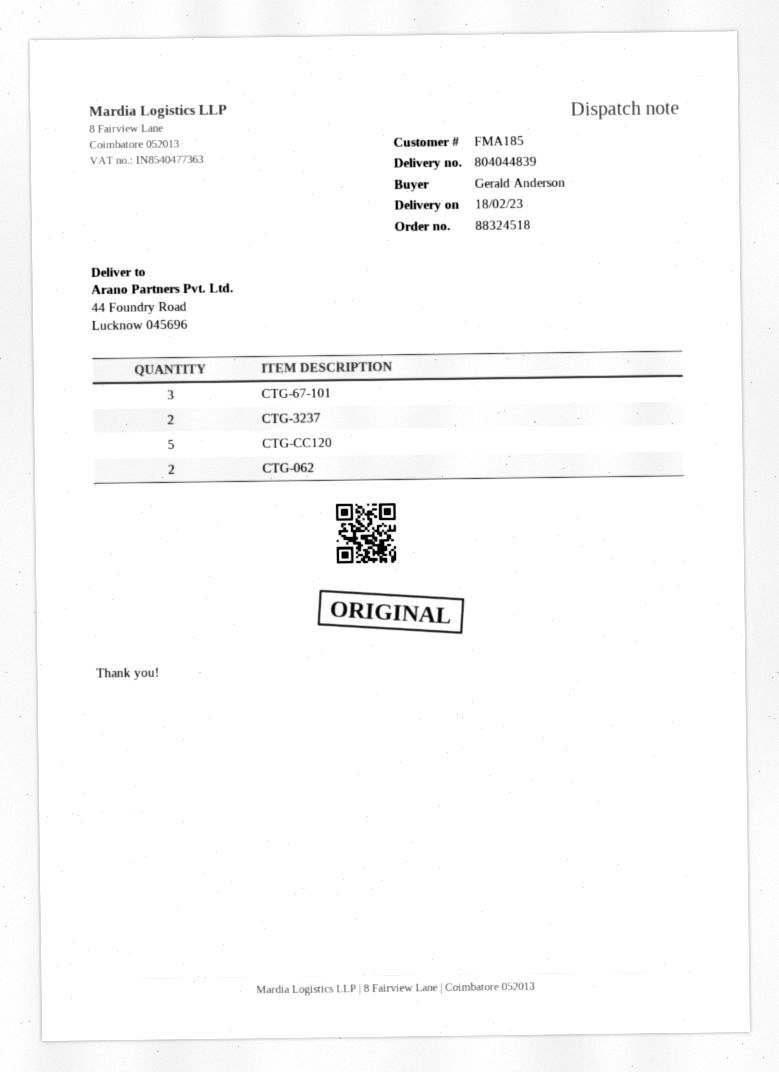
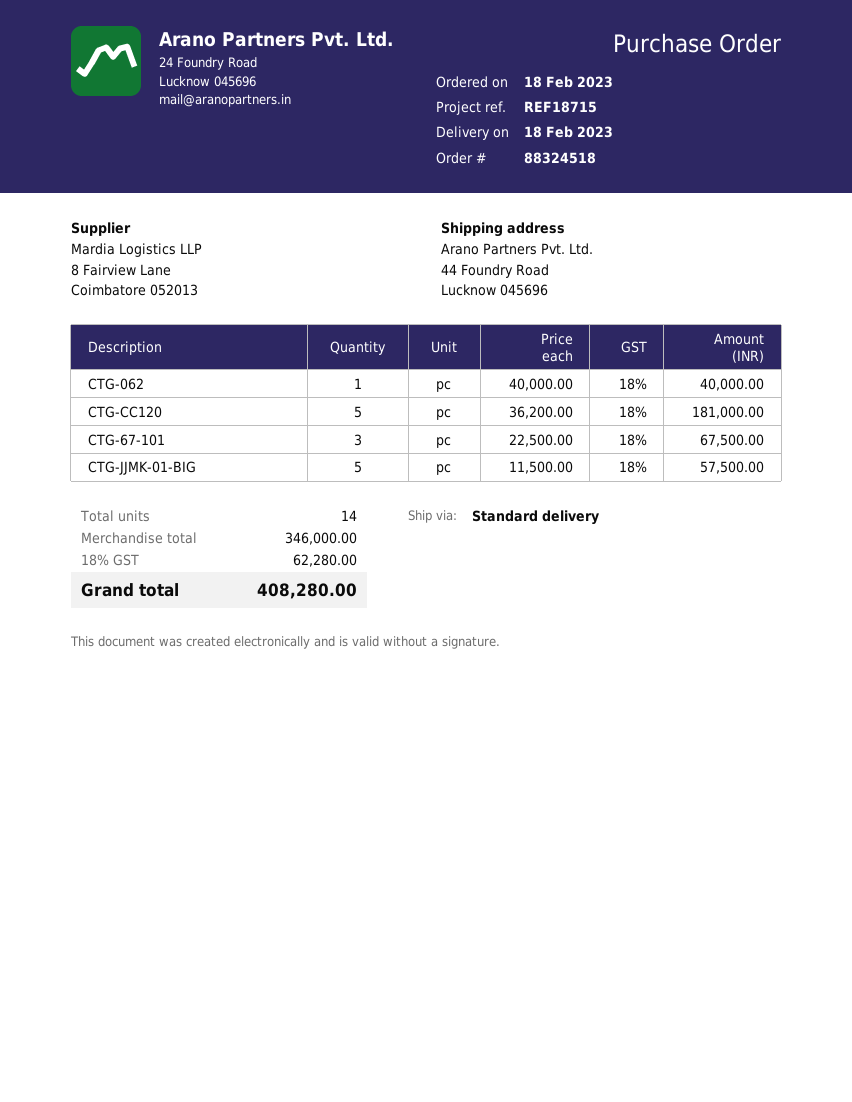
CTG-3237: 2 -> none
CTG-062: 2 -> 1
CTG-JJMK-01-BIG: none -> 5

